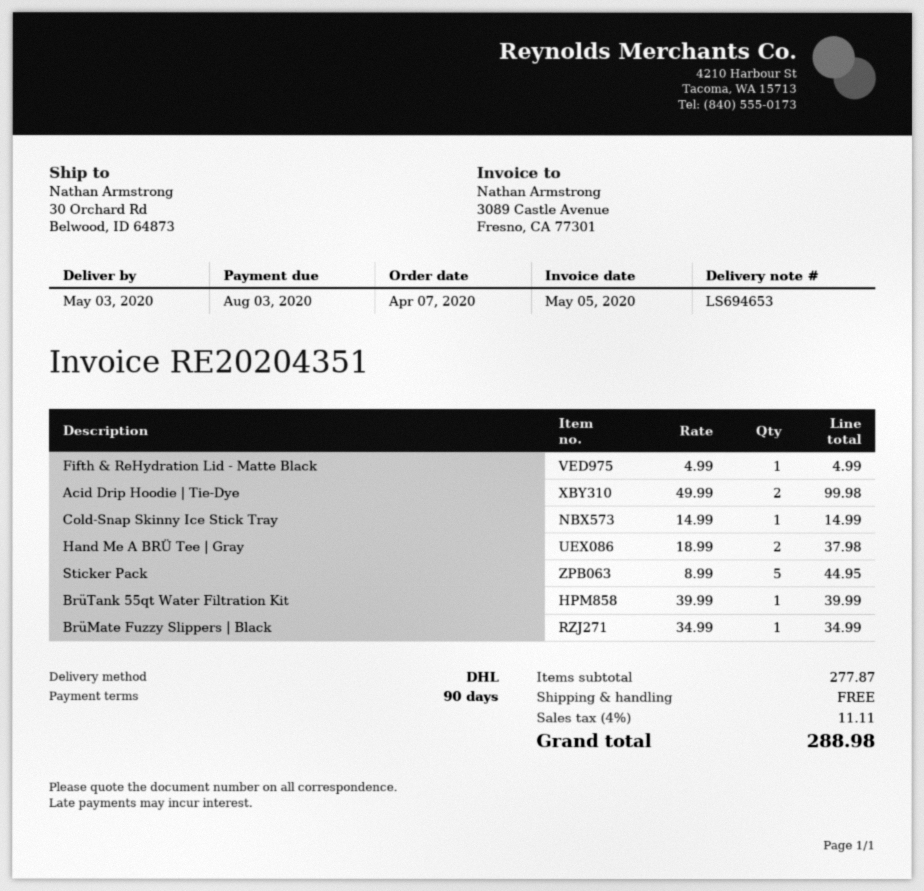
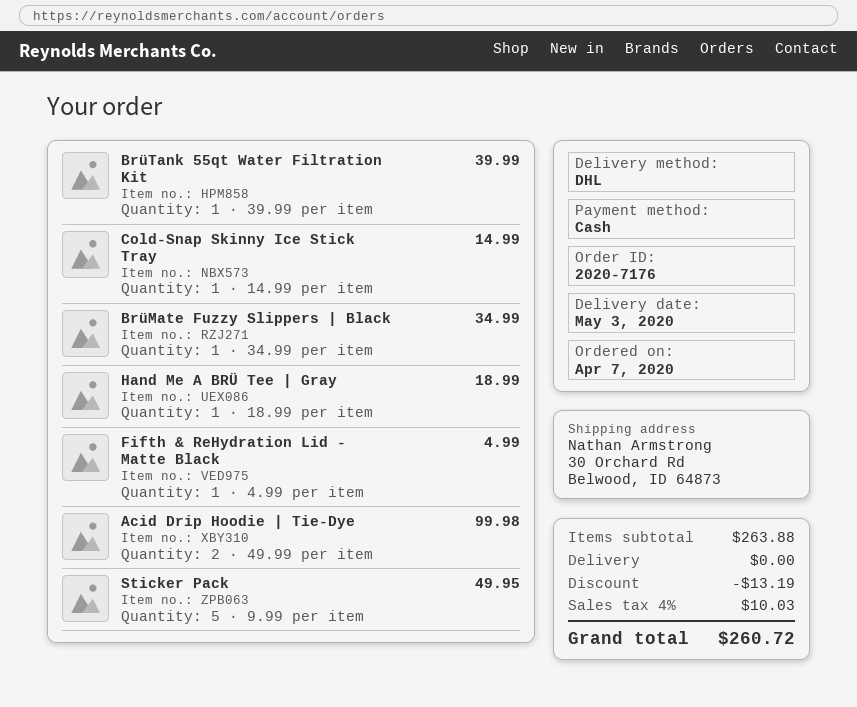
Hand Me A BRÜ Tee | Gray: 2 x 18.99 = 37.98 -> 1 x 18.99 = 18.99
Sticker Pack: 5 x 8.99 = 44.95 -> 5 x 9.99 = 49.95
subtotal: 277.87 -> 263.88
discount: none -> 13.19
tax: 4% = 11.11 -> 4% = 10.03
total: 288.98 -> 260.72

